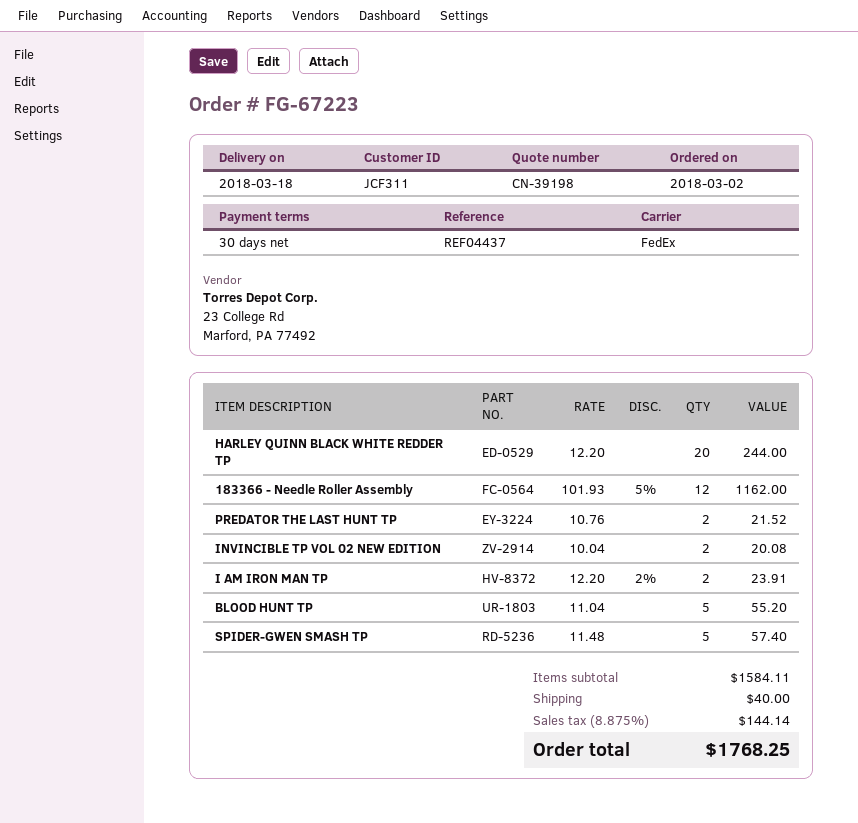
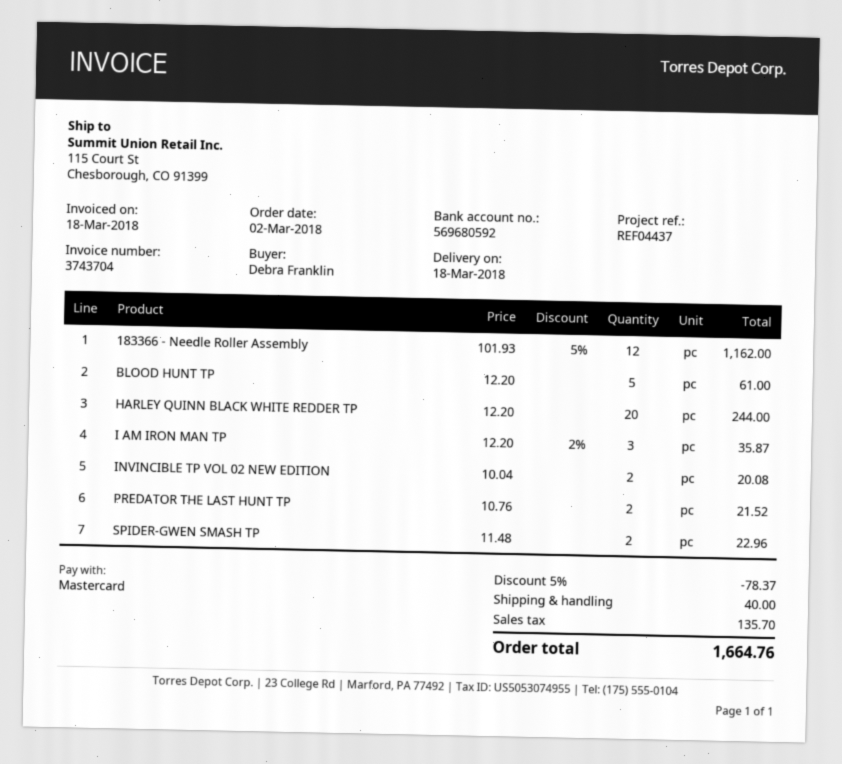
I AM IRON MAN TP: 2 x 12.20 - 2% = 23.91 -> 3 x 12.20 - 2% = 35.87
BLOOD HUNT TP: 5 x 11.04 = 55.20 -> 5 x 12.20 = 61.00
SPIDER-GWEN SMASH TP: 5 x 11.48 = 57.40 -> 2 x 11.48 = 22.96
discount: none -> 5% = 78.37
tax: 144.14 -> 135.70
total: 1768.25 -> 1664.76

